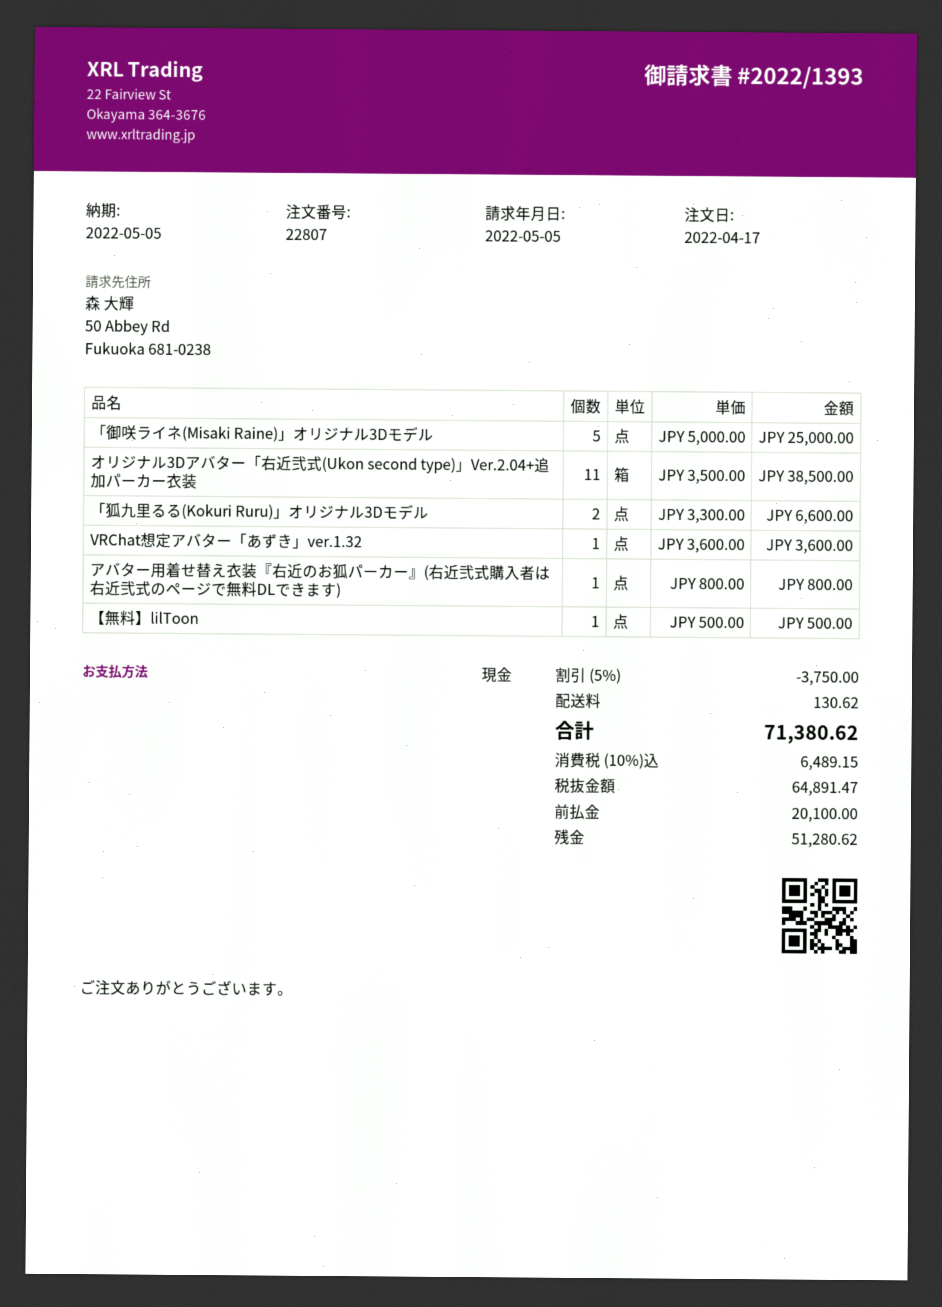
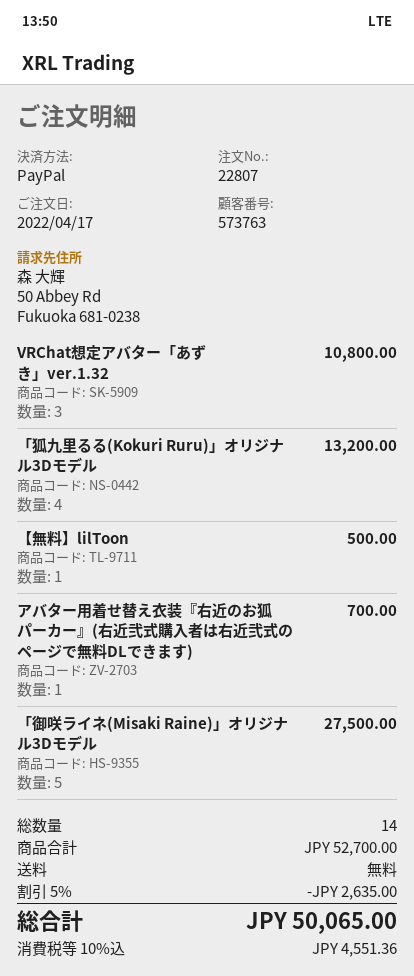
payment method: cash -> PayPal
「御咲ライネ(Misaki Raine)」オリジナル3Dモデル: 5 for 25000.00 -> 5 for 27500.00
オリジナル3Dアバター「右近弐式(Ukon second type)」Ver.2.04+追加パーカー衣装: 11 for 38500.00 -> none
「狐九里るる(Kokuri Ruru)」オリジナル3Dモデル: 2 for 6600.00 -> 4 for 13200.00
VRChat想定アバター「あずき」ver.1.32: 1 for 3600.00 -> 3 for 10800.00
アバター用着せ替え衣装『右近のお狐パーカー』(右近弐式購入者は右近弐式のページで無料DLできます): 1 for 800.00 -> 1 for 700.00
discount: 5% = 3750.00 -> 5% = 2635.00
shipping: 130.62 -> 0.00
tax: 10% = 6489.15 -> 10% = 4551.36
total: 71380.62 -> 50065.00

